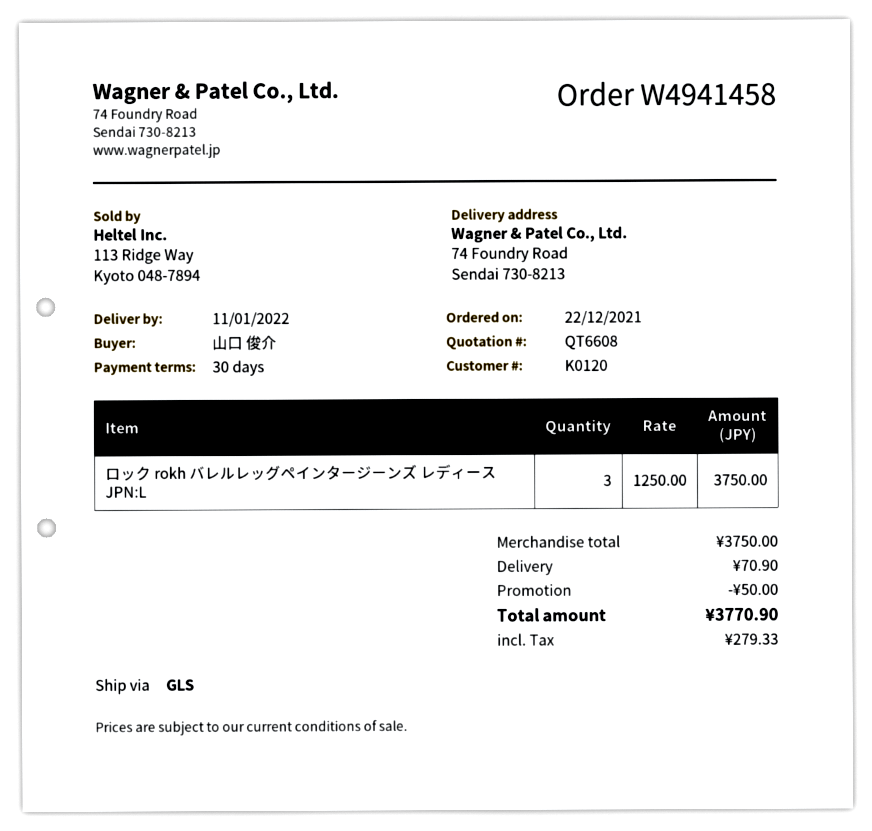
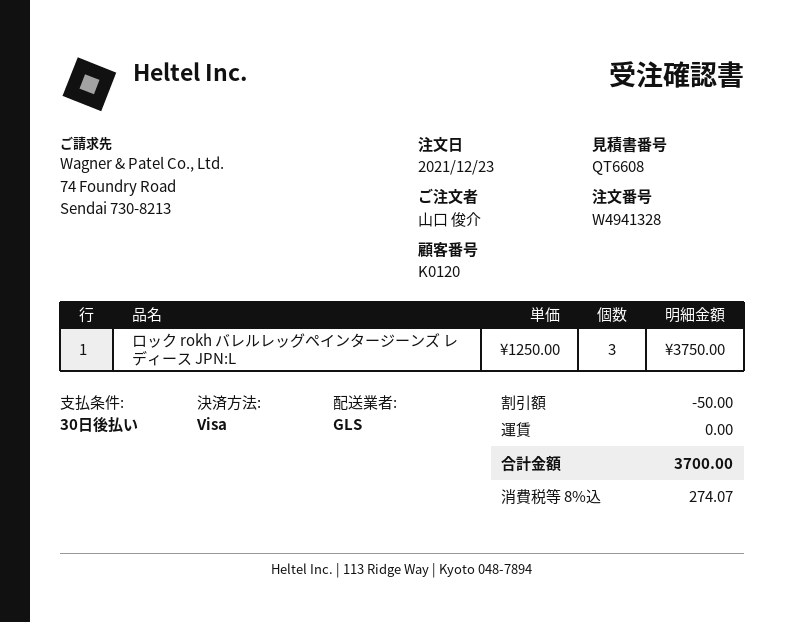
order number: W4941458 -> W4941328
order date: 2021-12-22 -> 2021-12-23
shipping: 70.90 -> 0.00
tax: 279.33 -> 274.07
total: 3770.90 -> 3700.00

